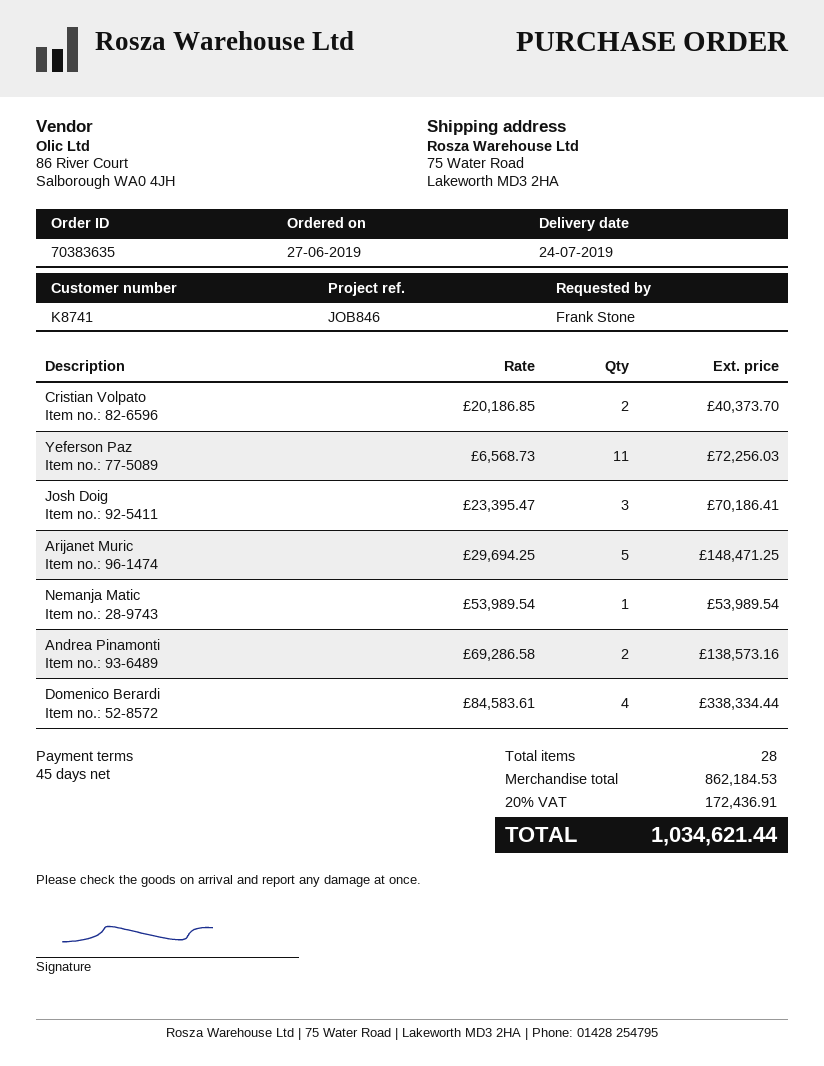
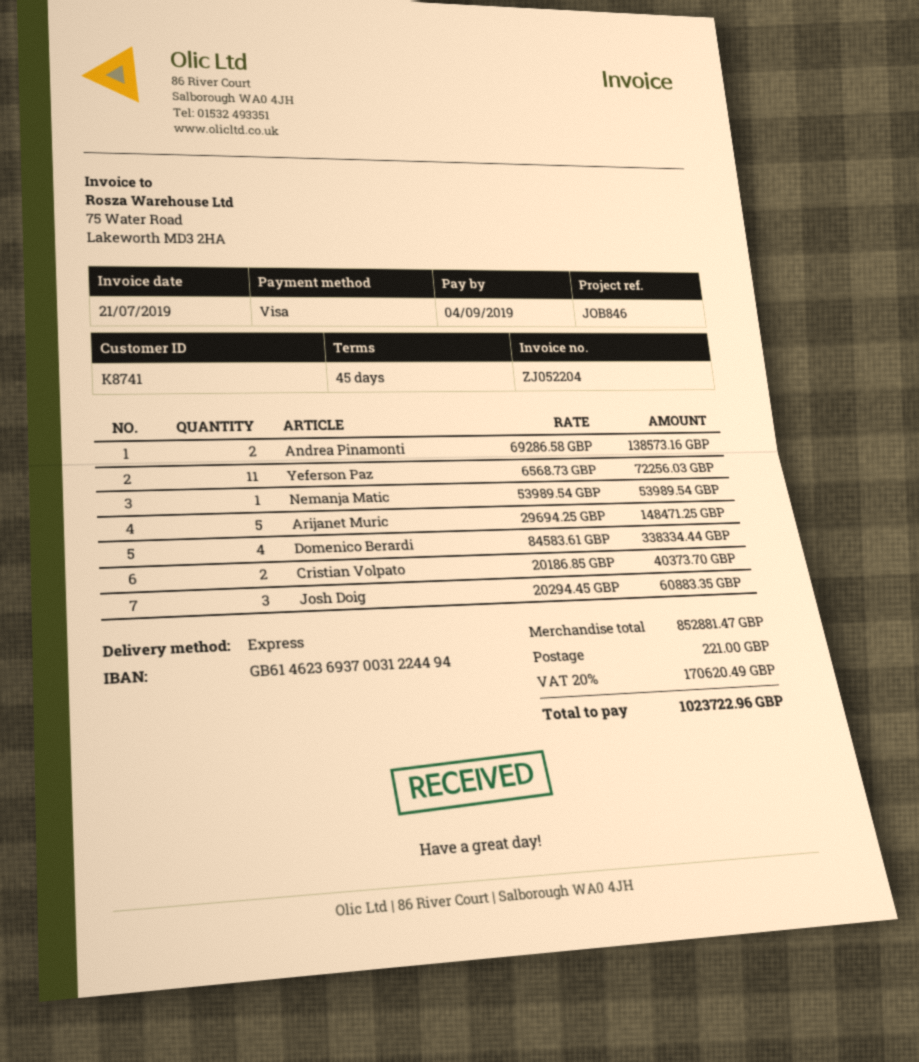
Josh Doig: 3 x 23395.47 = 70186.41 -> 3 x 20294.45 = 60883.35
subtotal: 862184.53 -> 852881.47
shipping: none -> 221.00
tax: 20% = 172436.91 -> 20% = 170620.49
total: 1034621.44 -> 1023722.96

